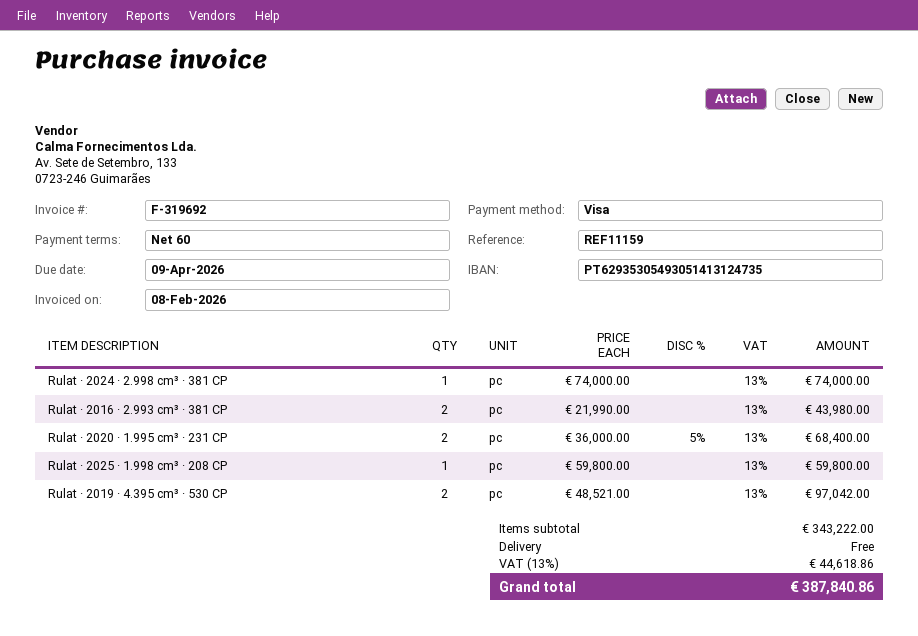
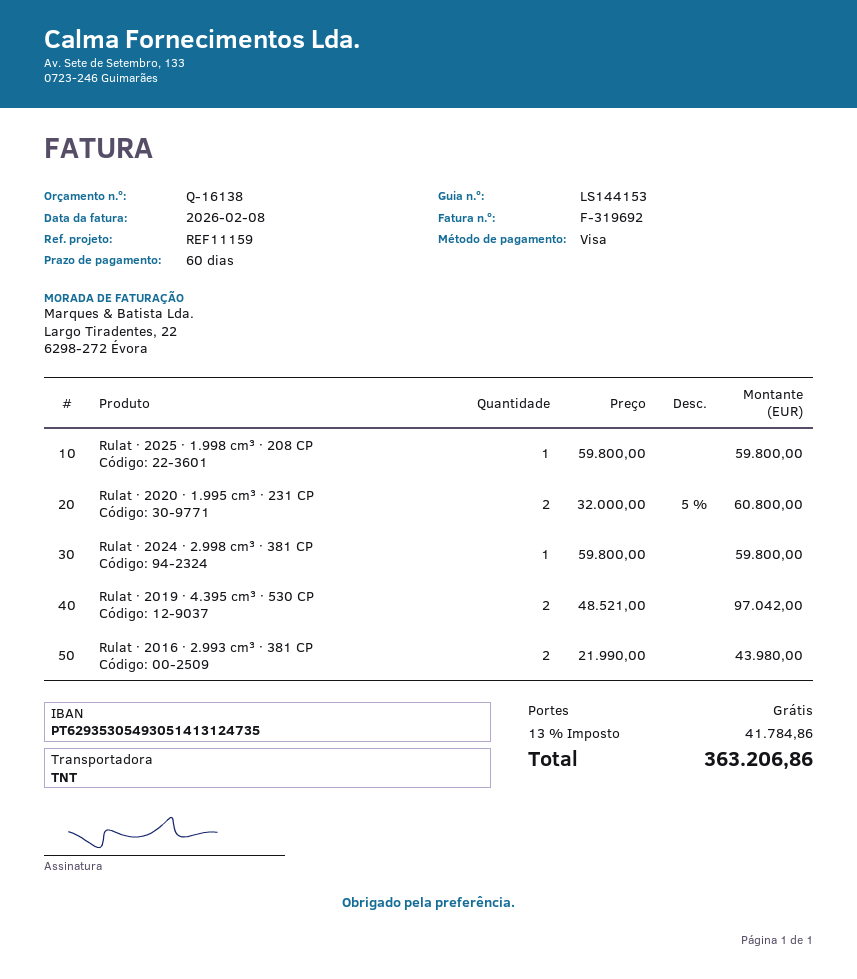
Rulat · 2024 · 2.998 cm³ · 381 CP: 1 x 74000.00 = 74000.00 -> 1 x 59800.00 = 59800.00
Rulat · 2020 · 1.995 cm³ · 231 CP: 2 x 36000.00 - 5% = 68400.00 -> 2 x 32000.00 - 5% = 60800.00
tax: 13% = 44618.86 -> 13% = 41784.86
total: 387840.86 -> 363206.86

